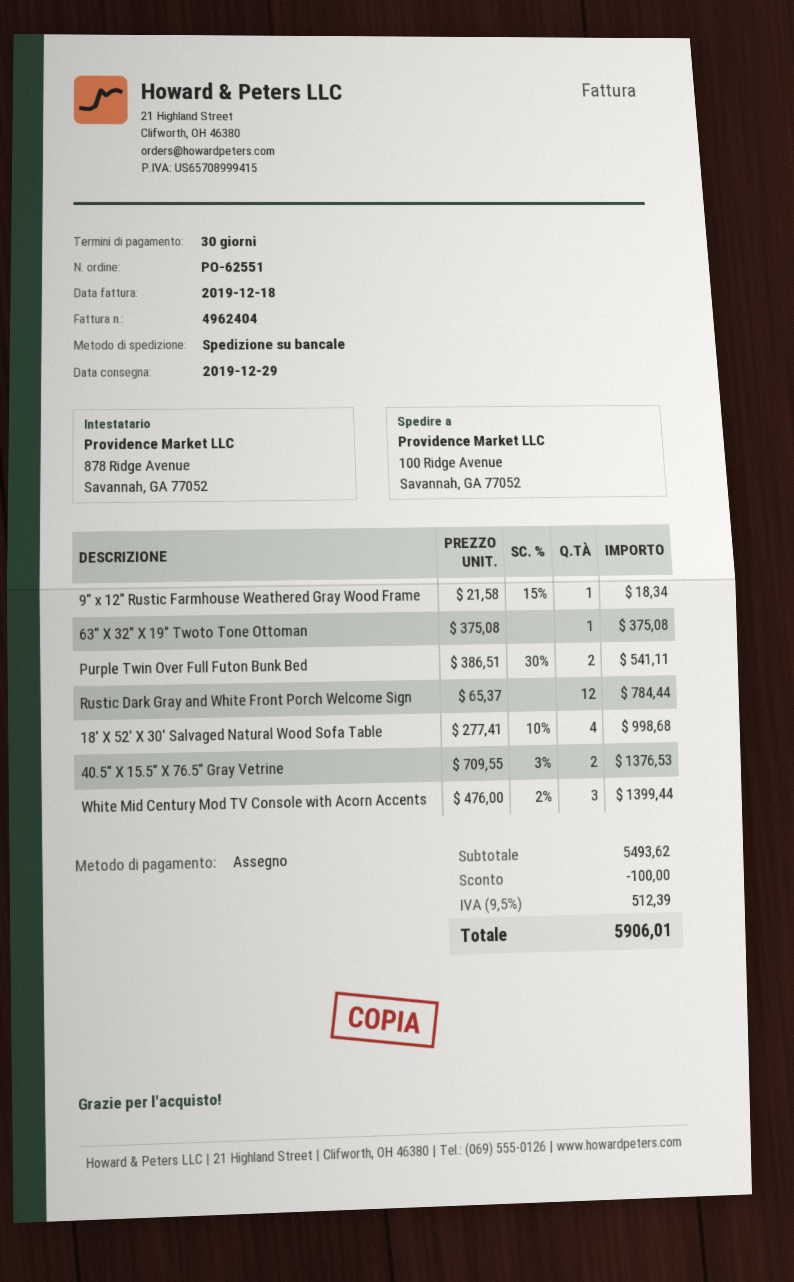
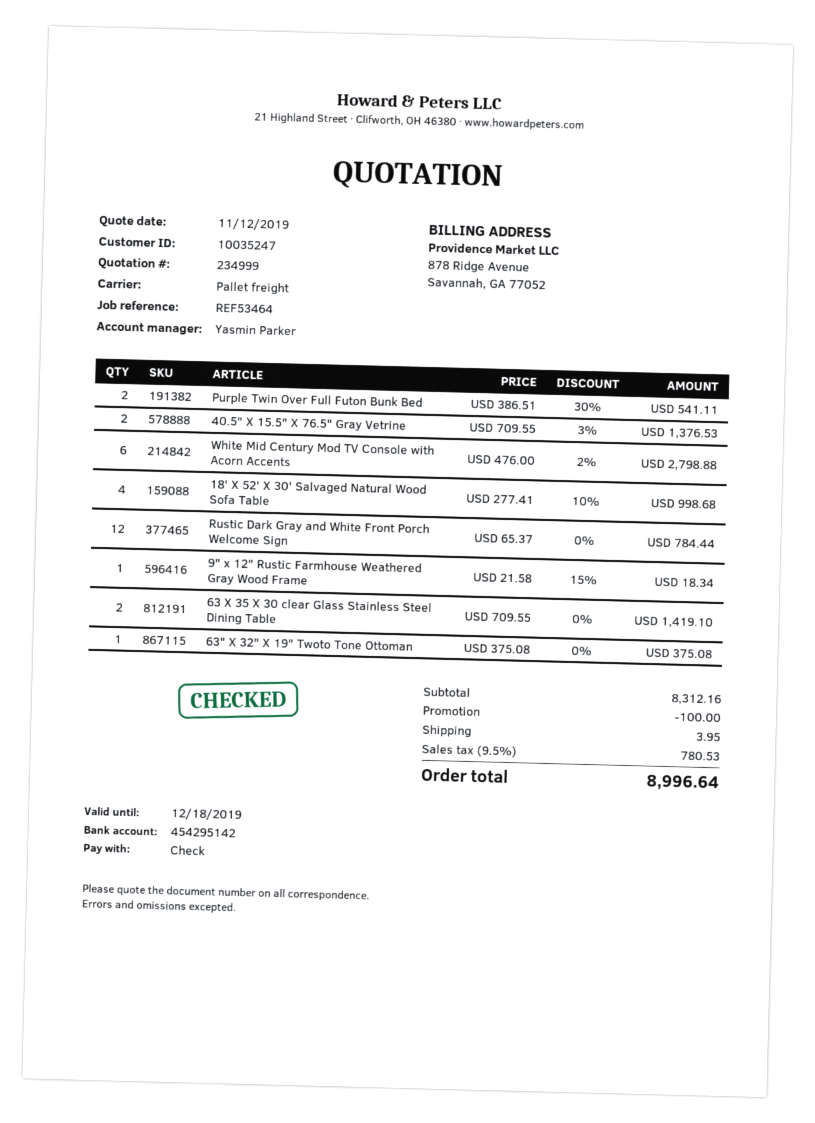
White Mid Century Mod TV Console with Acorn Accents: 3 x 476.00 - 2% = 1399.44 -> 6 x 476.00 - 2% = 2798.88
63 X 35 X 30 clear Glass Stainless Steel Dining Table: none -> 2 x 709.55 = 1419.10
subtotal: 5493.62 -> 8312.16
shipping: none -> 3.95
tax: 9.5% = 512.39 -> 9.5% = 780.53
total: 5906.01 -> 8996.64

